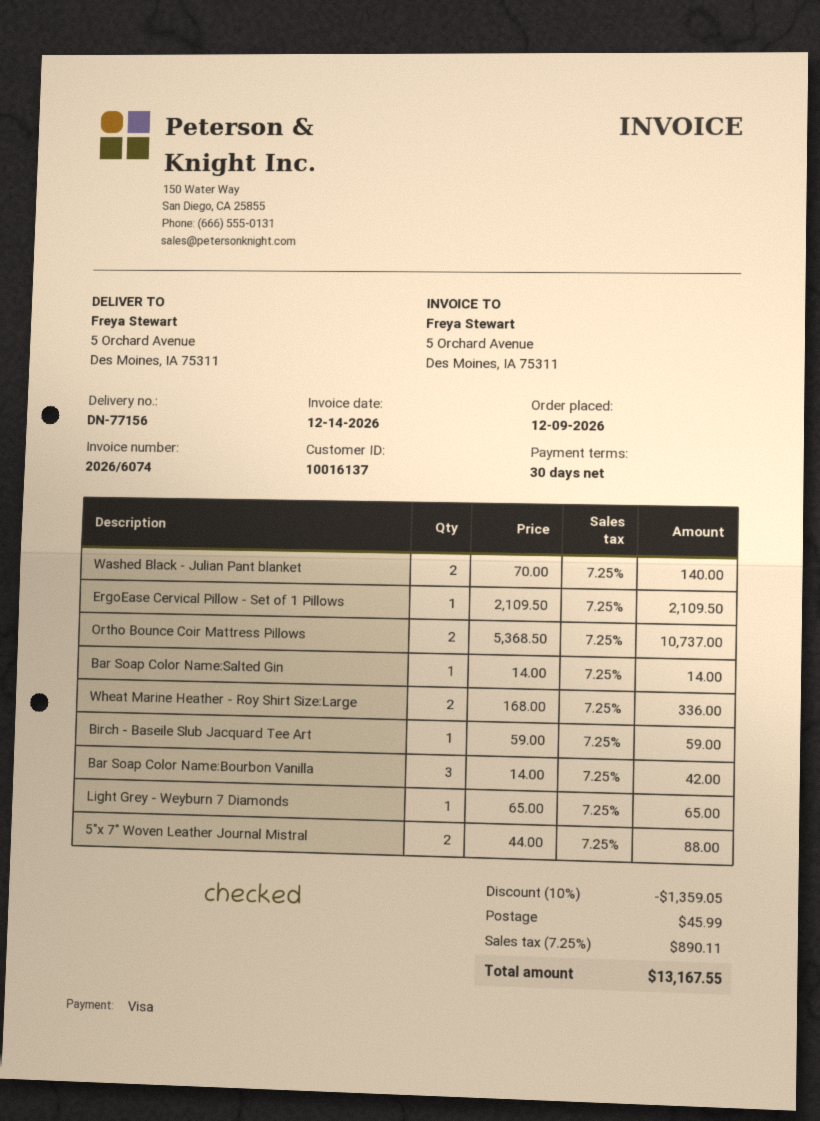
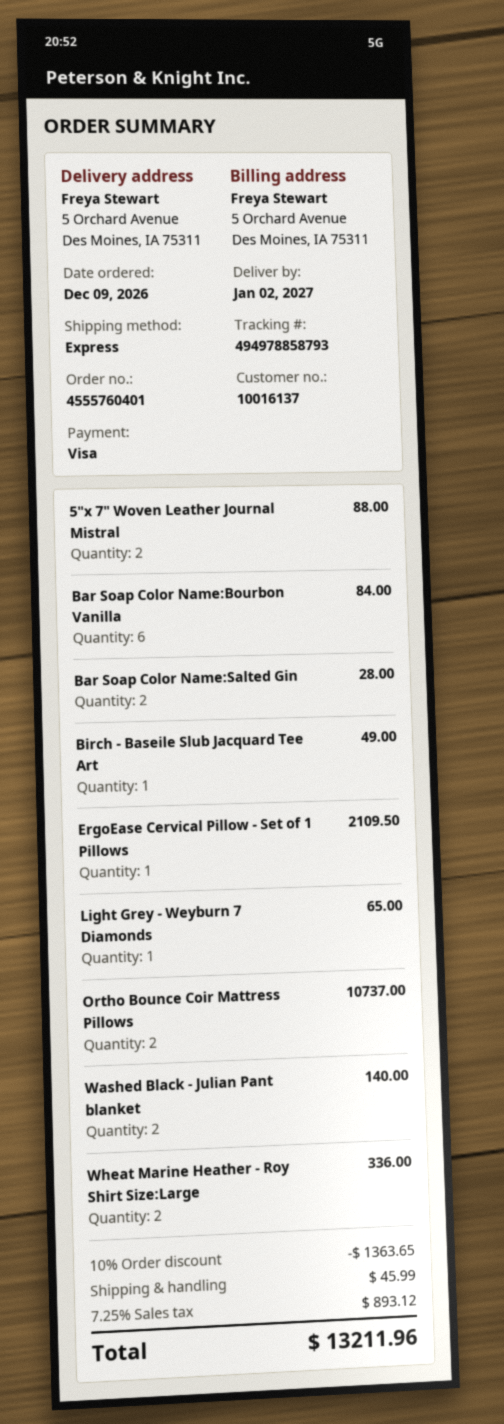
Bar Soap Color Name:Salted Gin: 1 for 14.00 -> 2 for 28.00
Birch - Baseile Slub Jacquard Tee Art: 1 for 59.00 -> 1 for 49.00
Bar Soap Color Name:Bourbon Vanilla: 3 for 42.00 -> 6 for 84.00
discount: 10% = 1359.05 -> 10% = 1363.65
tax: 7.25% = 890.11 -> 7.25% = 893.12
total: 13167.55 -> 13211.96

